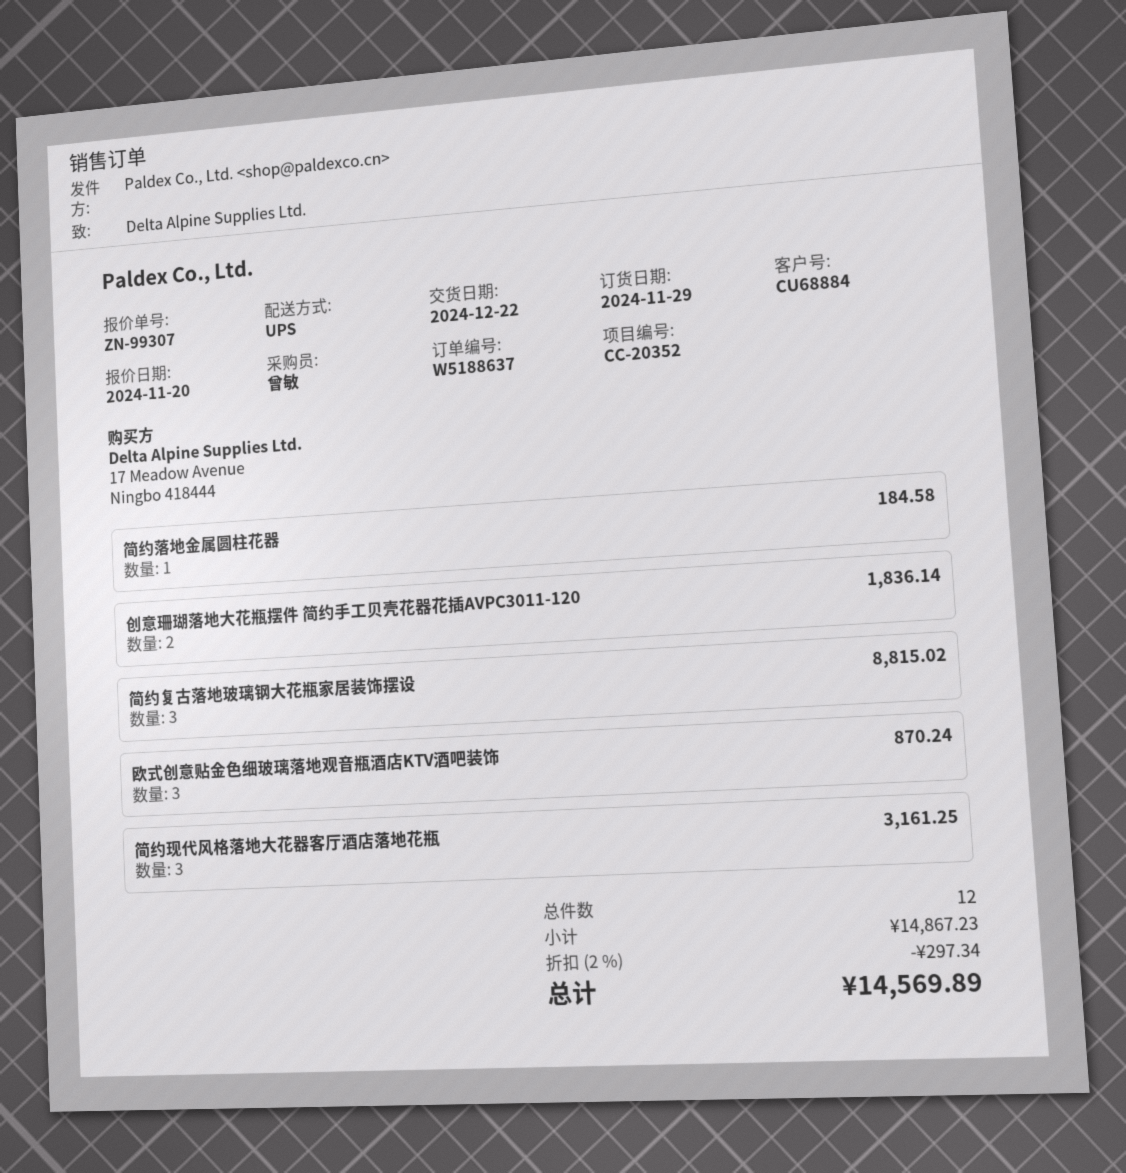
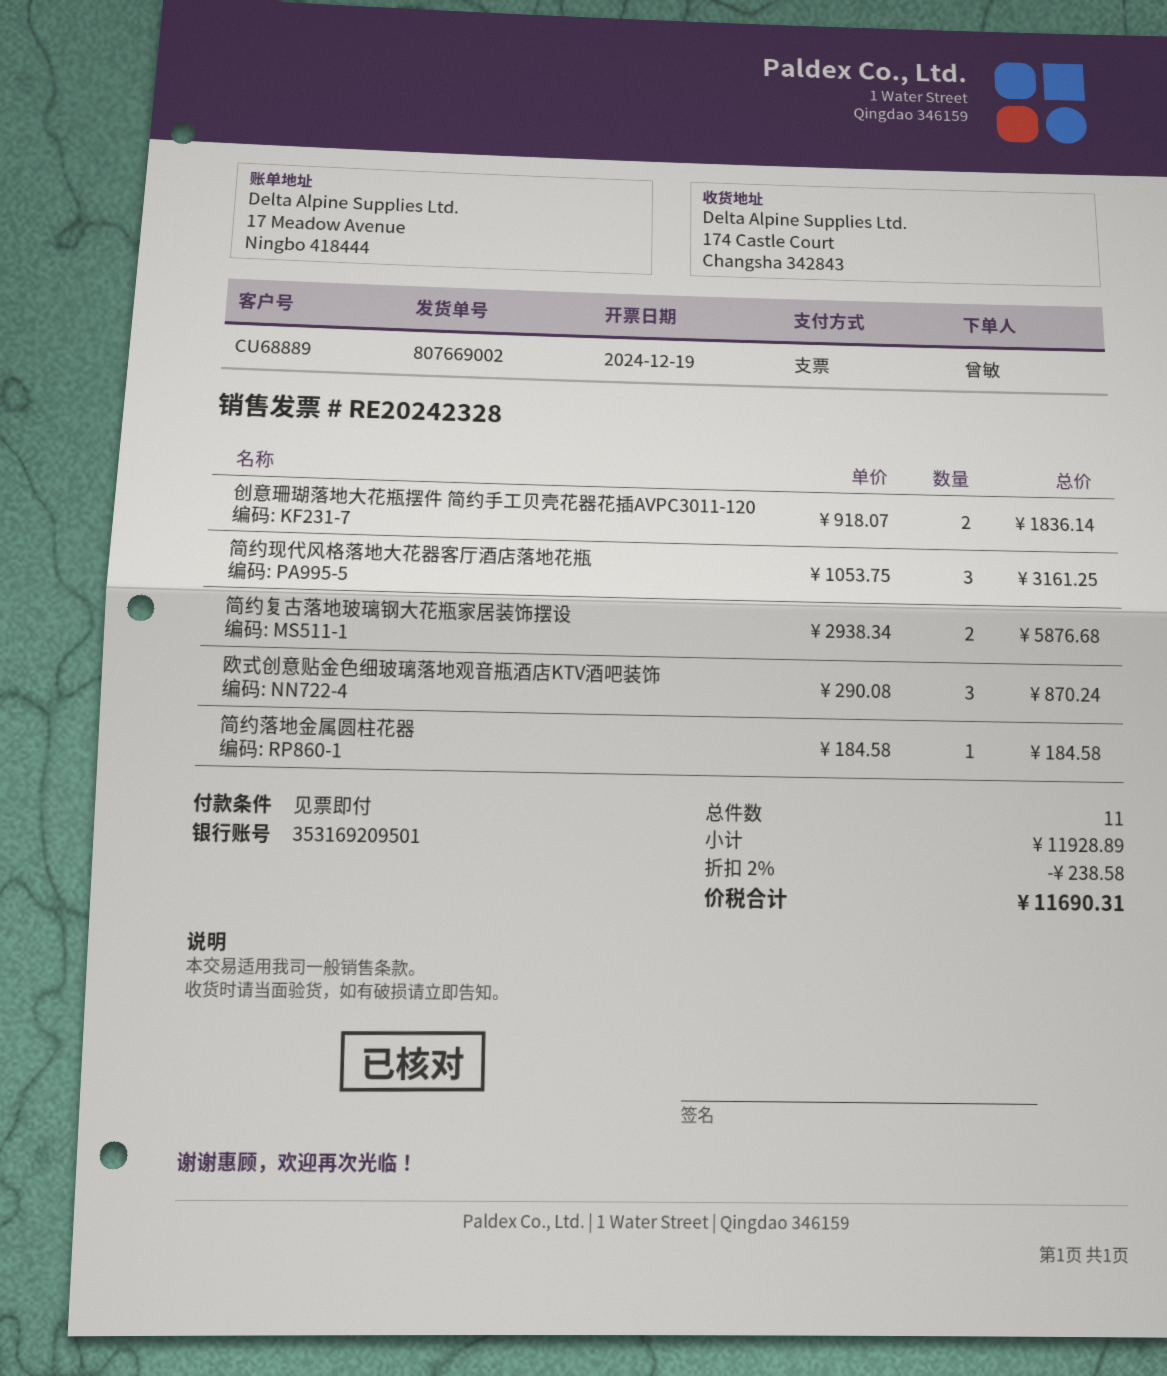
customer number: CU68884 -> CU68889
简约复古落地玻璃钢大花瓶家居装饰摆设: 3 for 8815.02 -> 2 for 5876.68
total quantity: 12 -> 11
subtotal: 14867.23 -> 11928.89
discount: 2% = 297.34 -> 2% = 238.58
total: 14569.89 -> 11690.31

